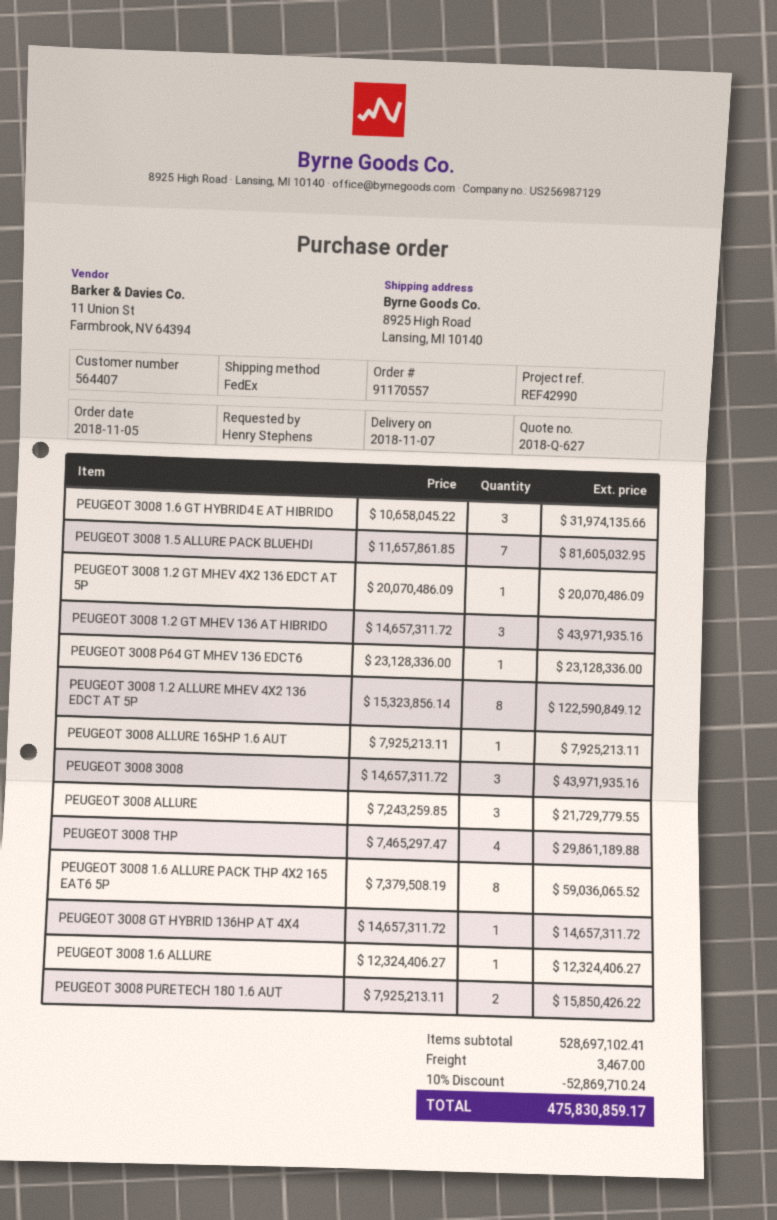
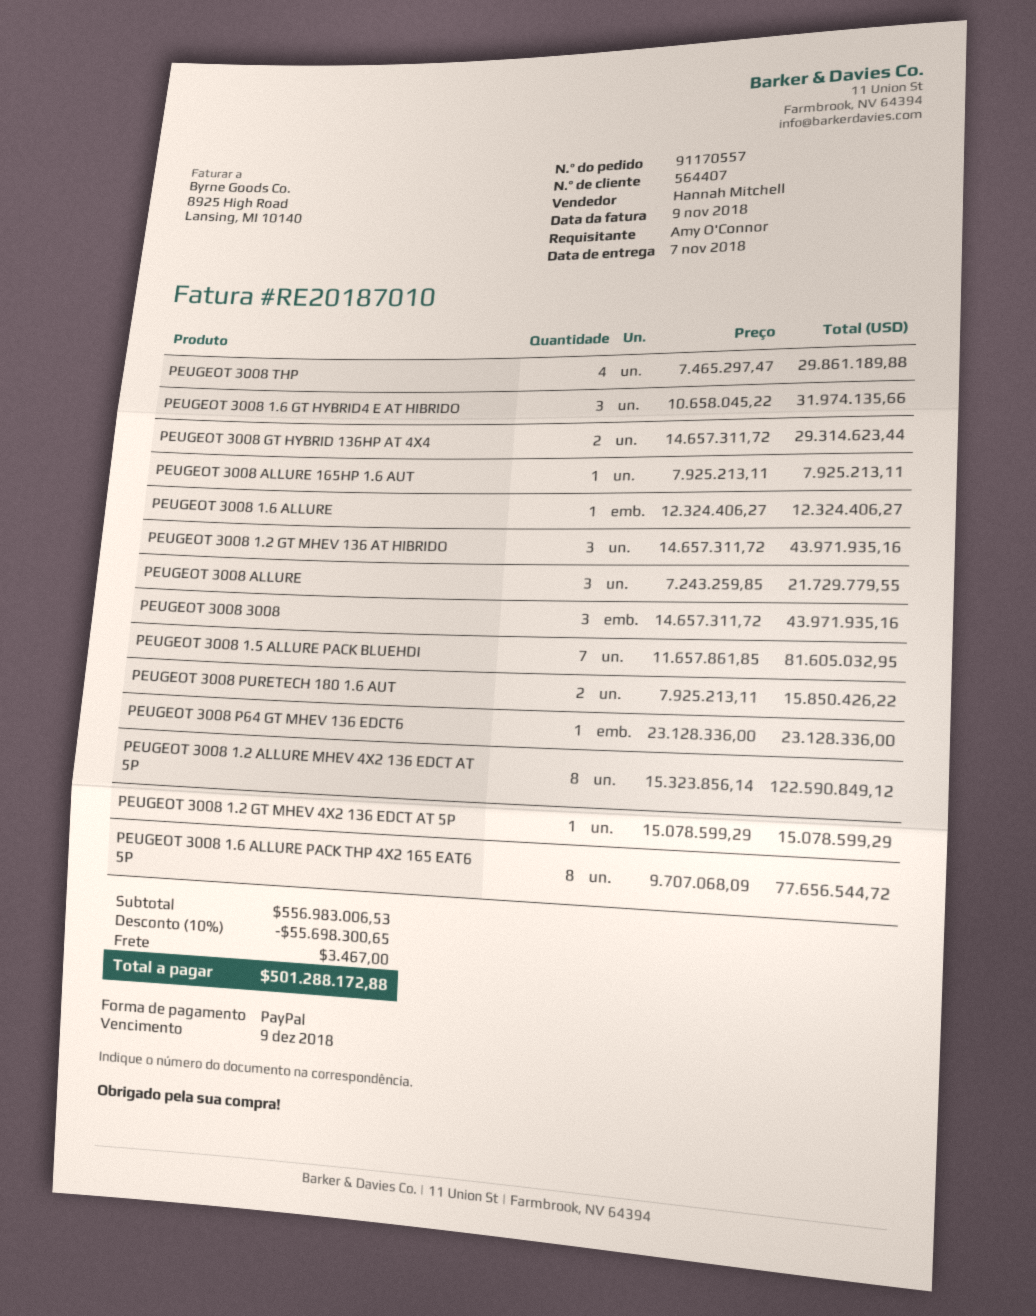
ordered by: Henry Stephens -> Amy O'Connor
PEUGEOT 3008 1.2 GT MHEV 4X2 136 EDCT AT 5P: 1 x 20070486.09 = 20070486.09 -> 1 x 15078599.29 = 15078599.29
PEUGEOT 3008 1.6 ALLURE PACK THP 4X2 165 EAT6 5P: 8 x 7379508.19 = 59036065.52 -> 8 x 9707068.09 = 77656544.72
PEUGEOT 3008 GT HYBRID 136HP AT 4X4: 1 x 14657311.72 = 14657311.72 -> 2 x 14657311.72 = 29314623.44
subtotal: 528697102.41 -> 556983006.53
discount: 10% = 52869710.24 -> 10% = 55698300.65
total: 475830859.17 -> 501288172.88

